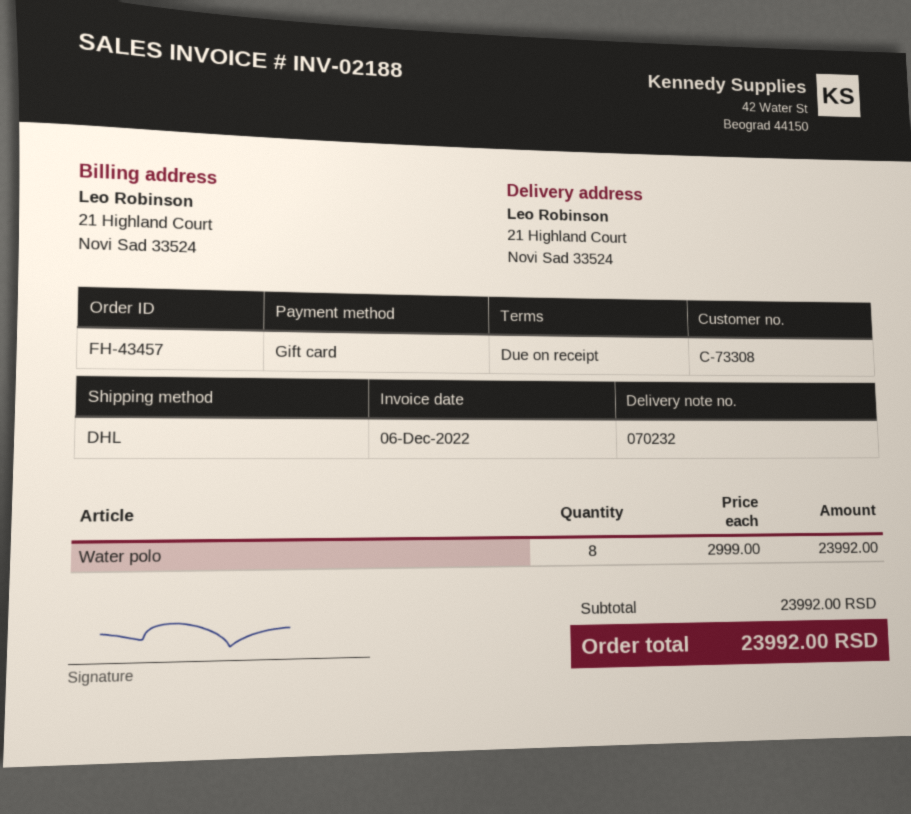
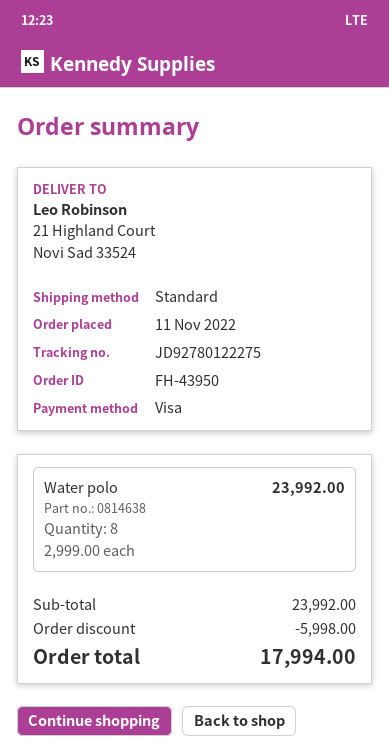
order number: FH-43457 -> FH-43950
payment method: gift card -> Visa
shipping method: DHL -> standard
discount: none -> 5998.00
total: 23992.00 -> 17994.00

